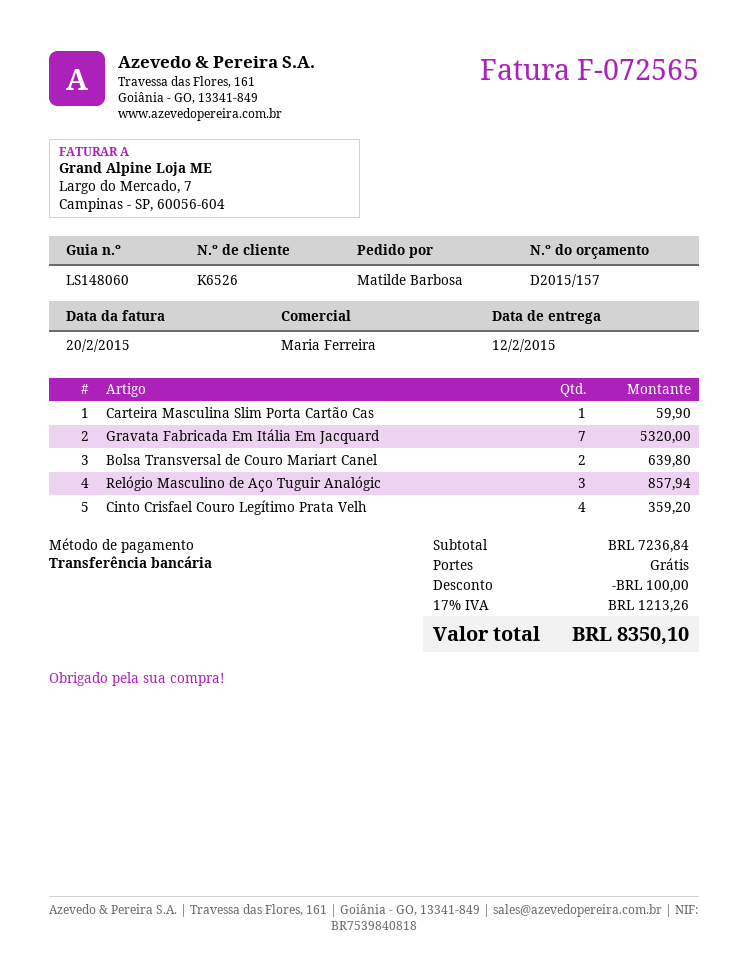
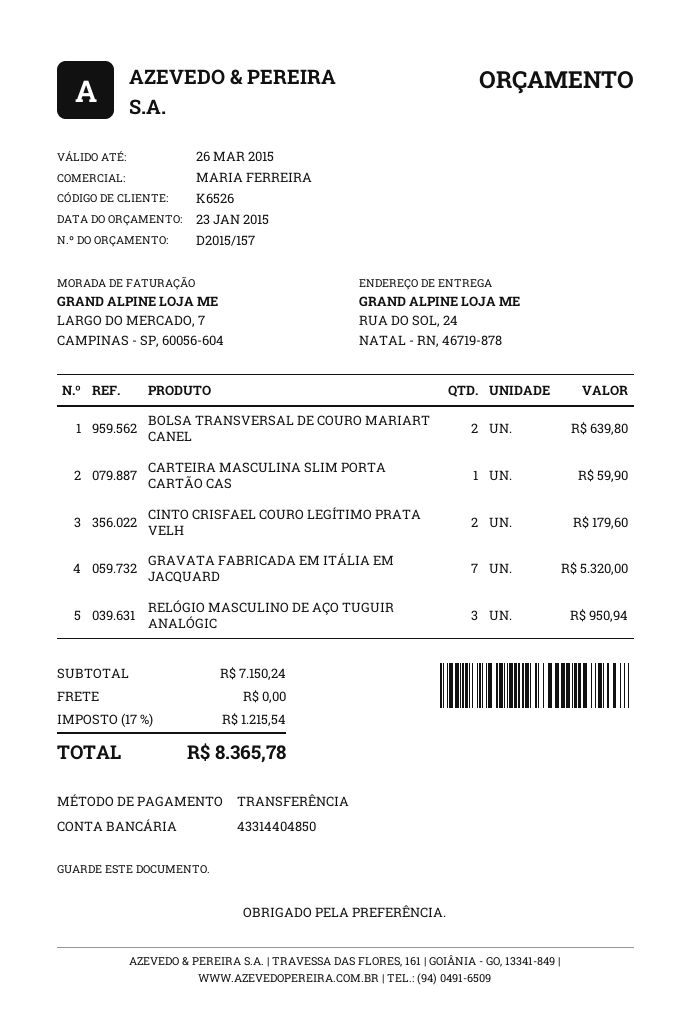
Relógio Masculino de Aço Tuguir Analógic: 3 for 857.94 -> 3 for 950.94
Cinto Crisfael Couro Legítimo Prata Velh: 4 for 359.20 -> 2 for 179.60
subtotal: 7236.84 -> 7150.24
discount: 100.00 -> none
tax: 17% = 1213.26 -> 17% = 1215.54
total: 8350.10 -> 8365.78

